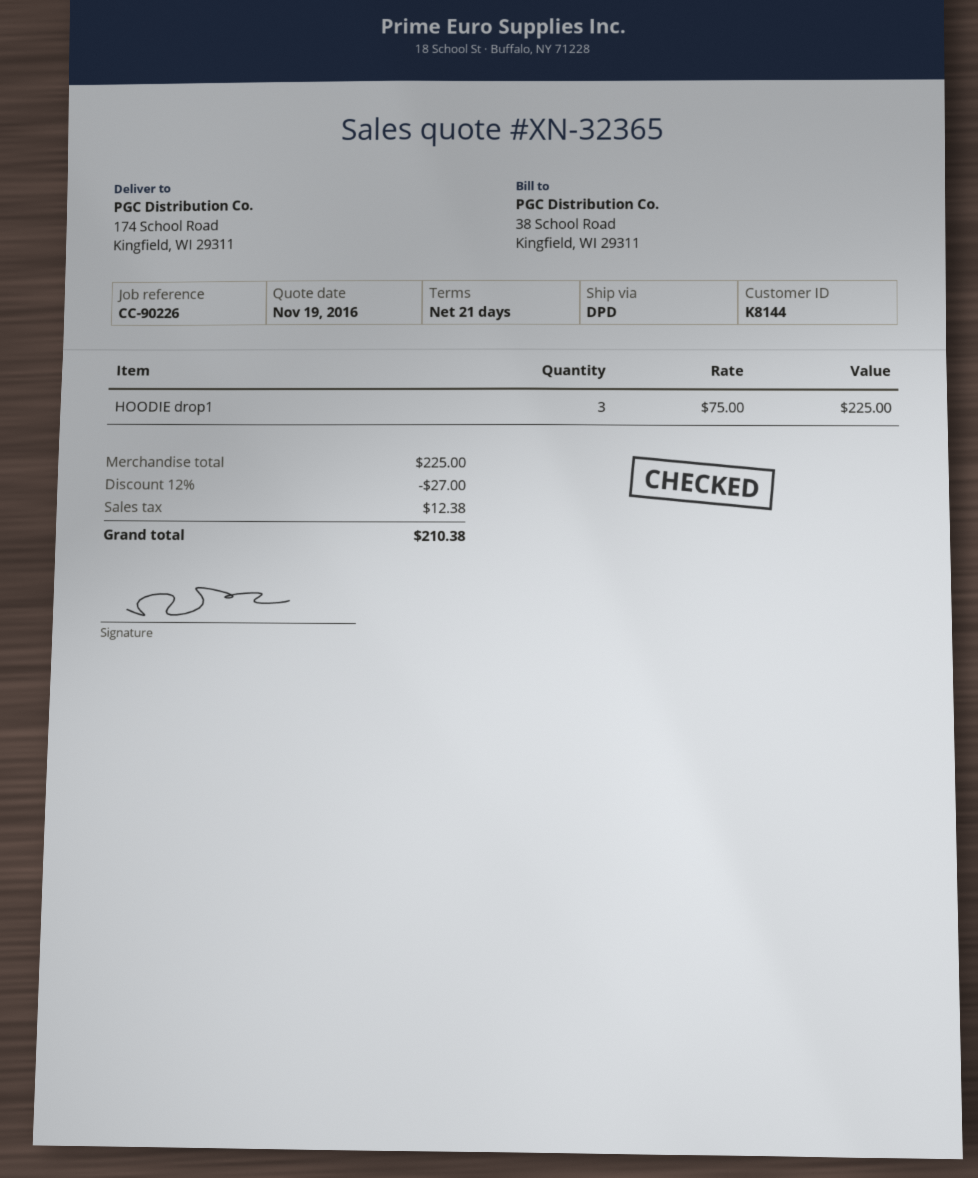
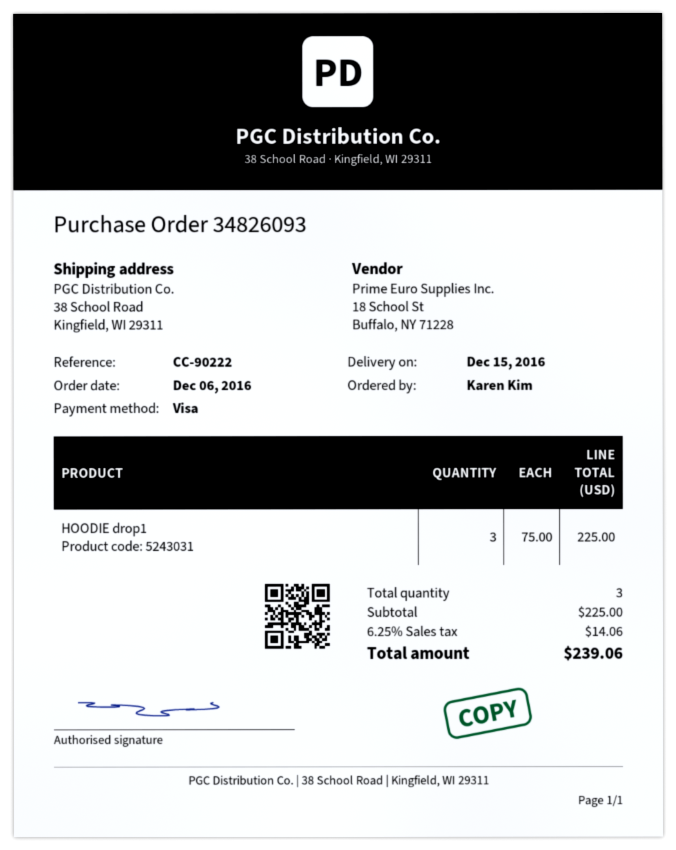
reference: CC-90226 -> CC-90222
ship to: 174 School Road, Kingfield, WI 29311 -> 38 School Road, Kingfield, WI 29311
discount: 12% = 27.00 -> none
tax: 12.38 -> 14.06
total: 210.38 -> 239.06

